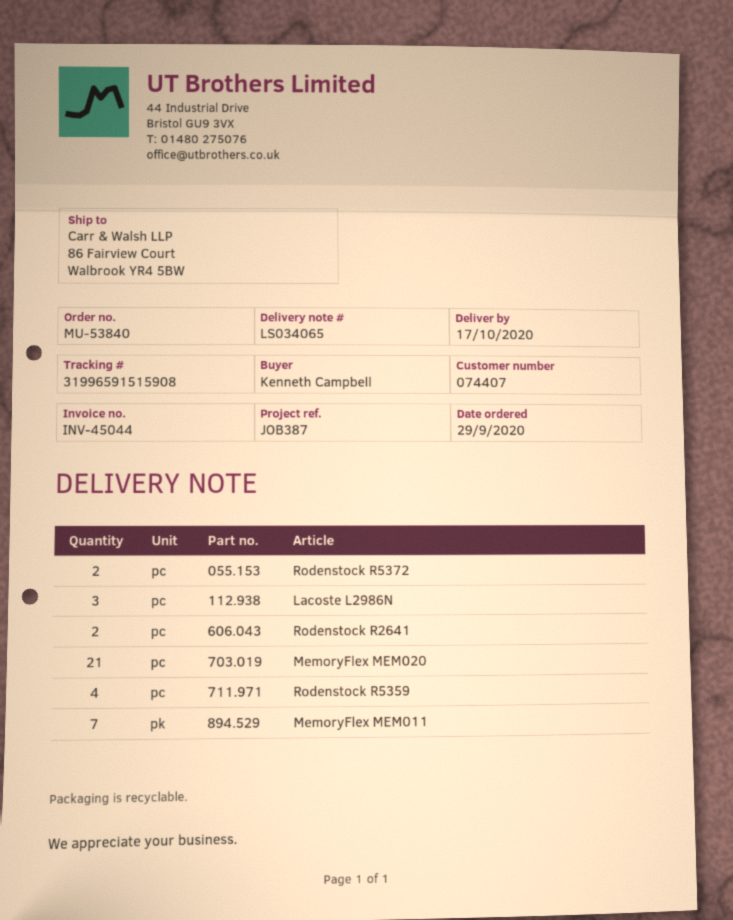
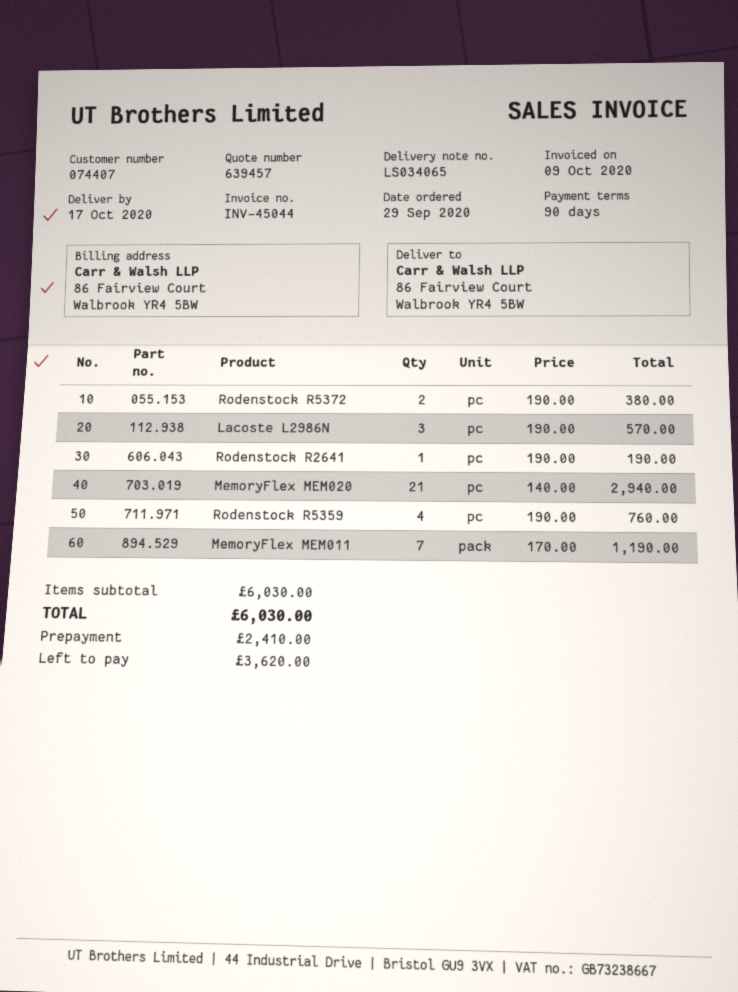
Rodenstock R2641: 2 -> 1

